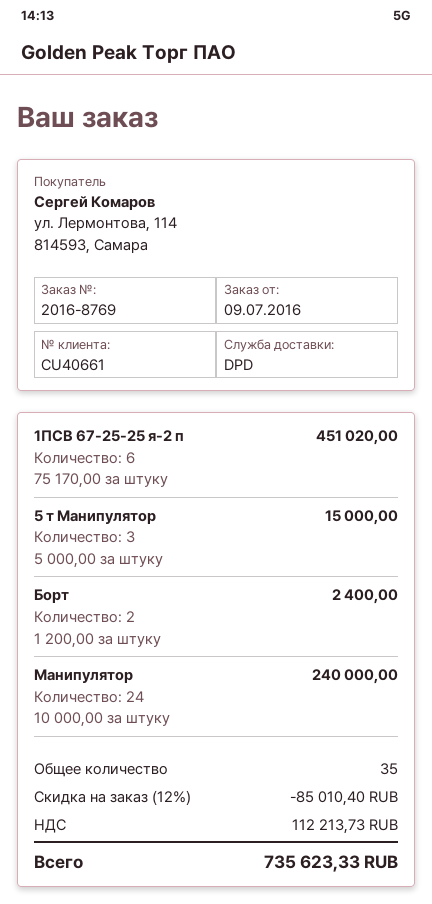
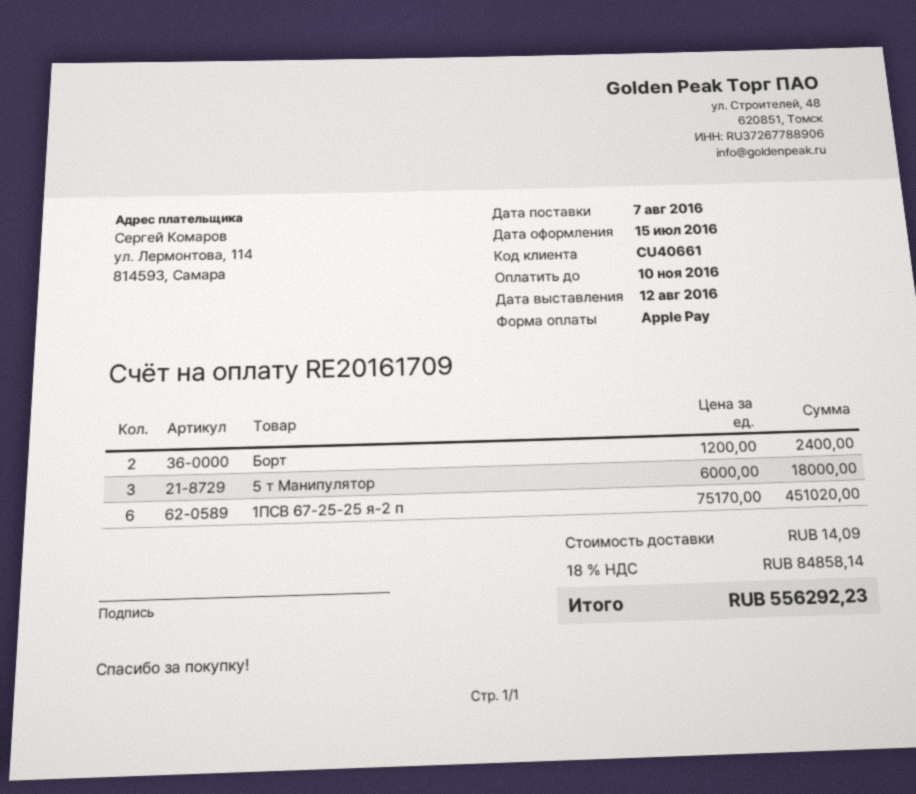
order date: 2016-07-09 -> 2016-07-15
5 т Манипулятор: 3 x 5000.00 = 15000.00 -> 3 x 6000.00 = 18000.00
Манипулятор: 24 x 10000.00 = 240000.00 -> none
discount: 12% = 85010.40 -> none
shipping: none -> 14.09
tax: 112213.73 -> 84858.14
total: 735623.33 -> 556292.23

